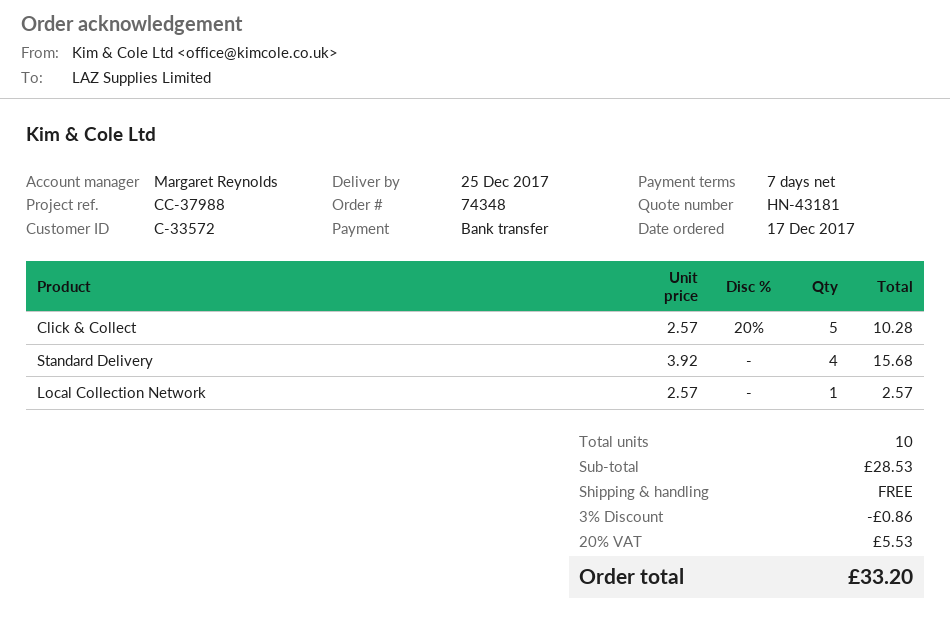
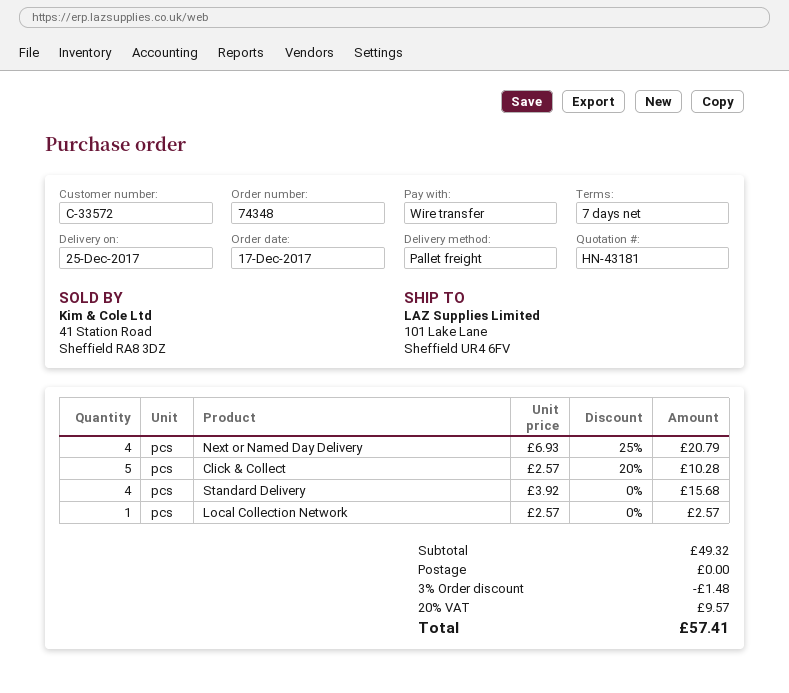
Next or Named Day Delivery: none -> 4 x 6.93 - 25% = 20.79
subtotal: 28.53 -> 49.32
discount: 3% = 0.86 -> 3% = 1.48
tax: 20% = 5.53 -> 20% = 9.57
total: 33.20 -> 57.41

